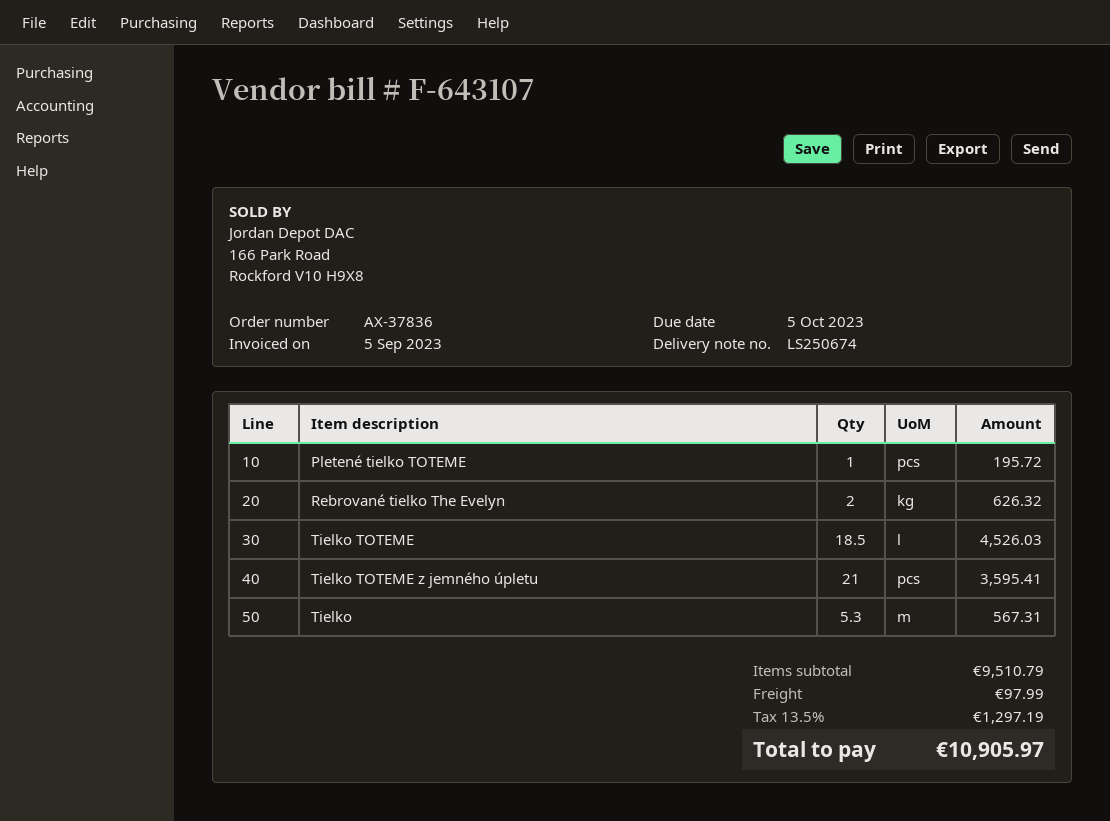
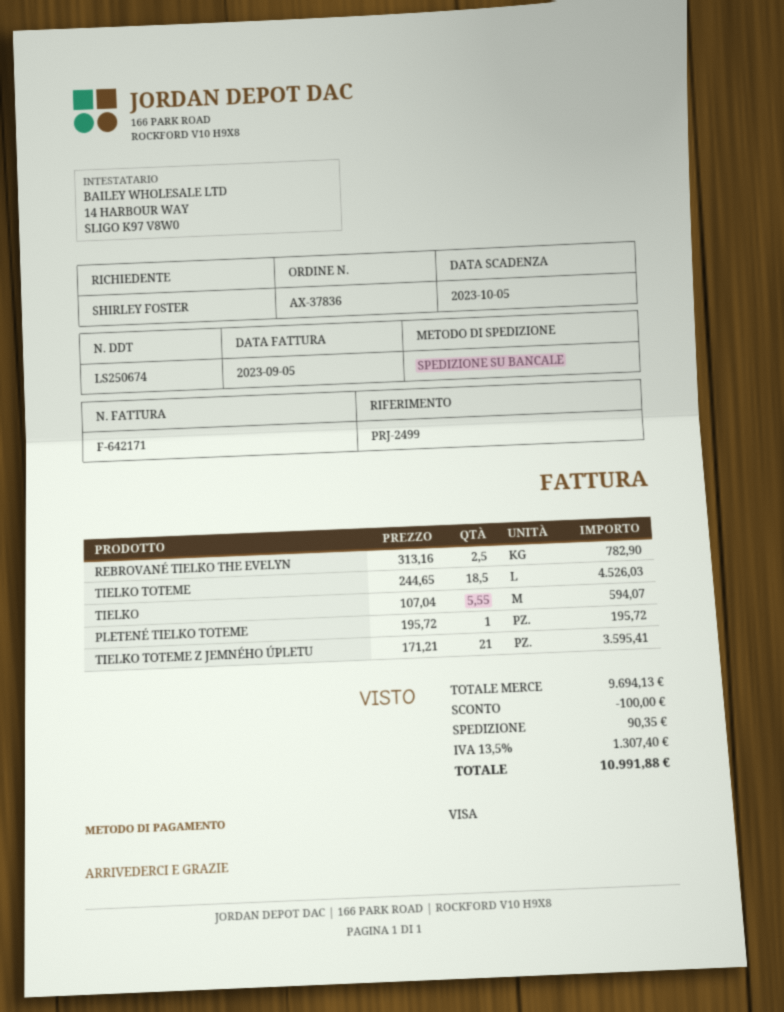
invoice number: F-643107 -> F-642171
Rebrované tielko The Evelyn: 2 for 626.32 -> 2.5 for 782.90
Tielko: 5.3 for 567.31 -> 5.55 for 594.07
subtotal: 9510.79 -> 9694.13
discount: none -> 100.00
shipping: 97.99 -> 90.35
tax: 13.5% = 1297.19 -> 13.5% = 1307.40
total: 10905.97 -> 10991.88

